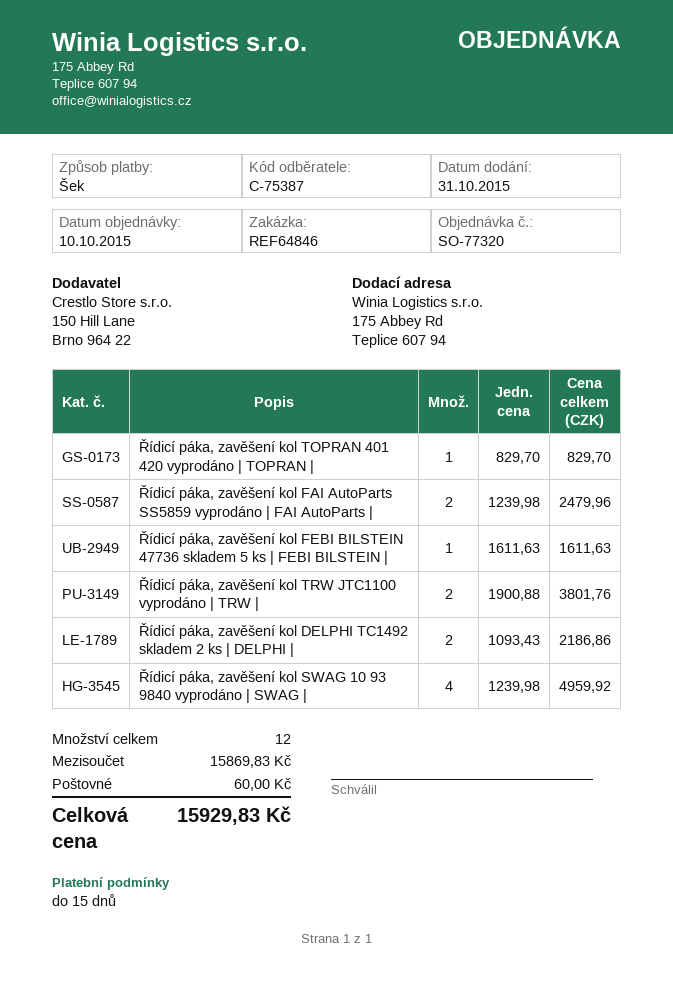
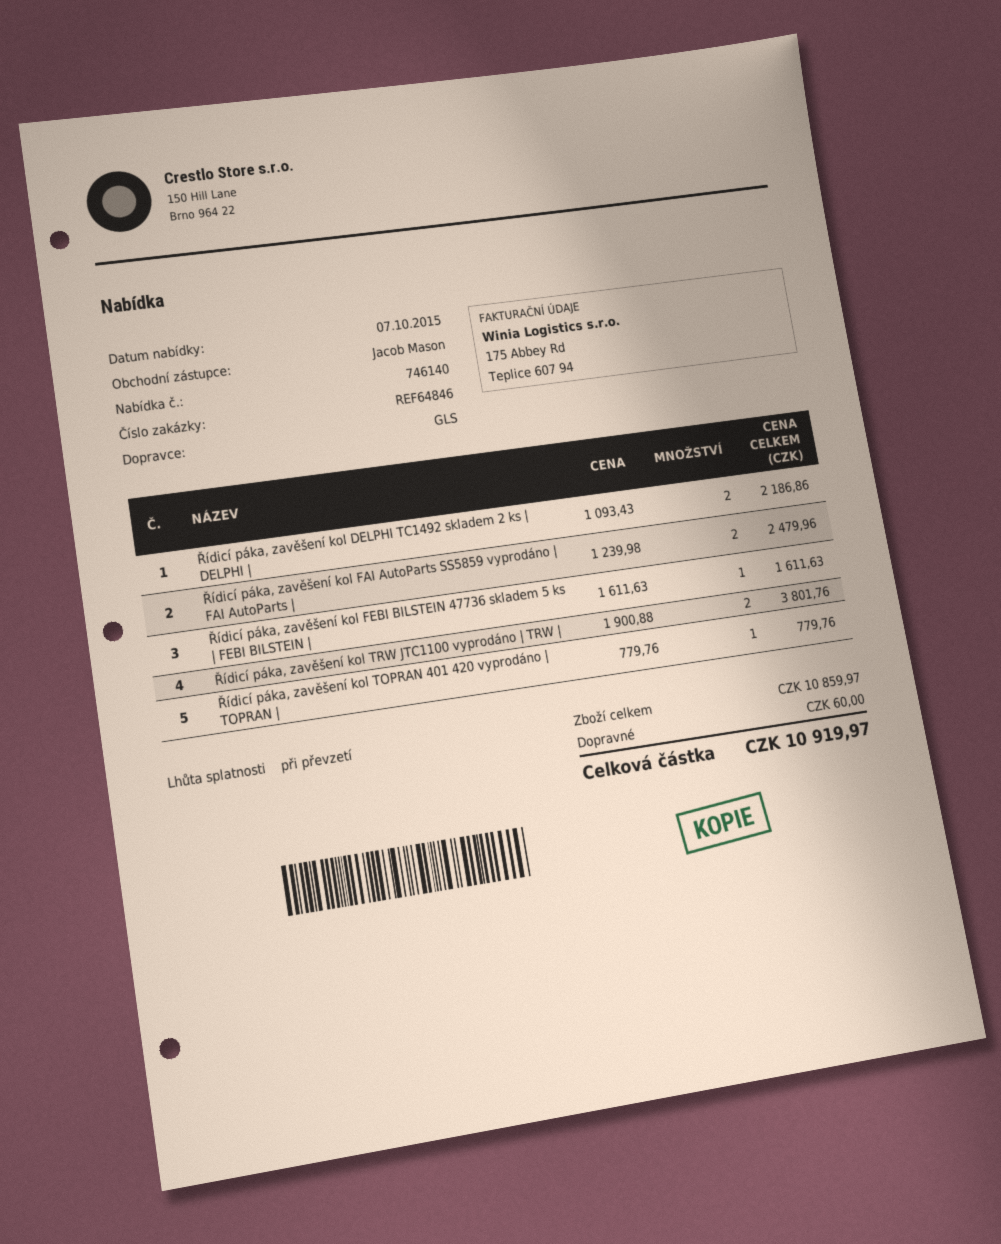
payment terms: 15 days -> on receipt
Řídicí páka, zavěšení kol TOPRAN 401 420 vyprodáno | TOPRAN |: 1 x 829.70 = 829.70 -> 1 x 779.76 = 779.76
Řídicí páka, zavěšení kol SWAG 10 93 9840 vyprodáno | SWAG |: 4 x 1239.98 = 4959.92 -> none
subtotal: 15869.83 -> 10859.97
total: 15929.83 -> 10919.97

